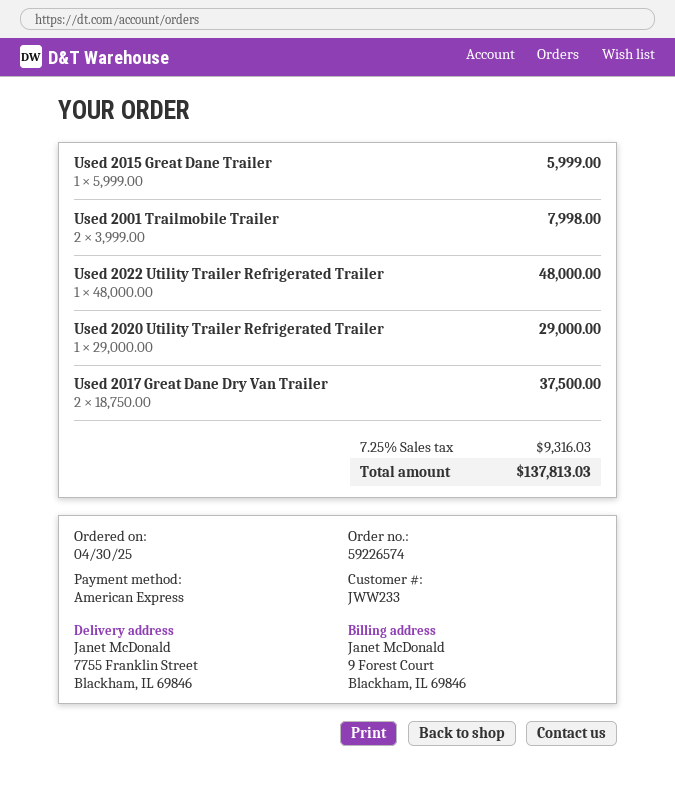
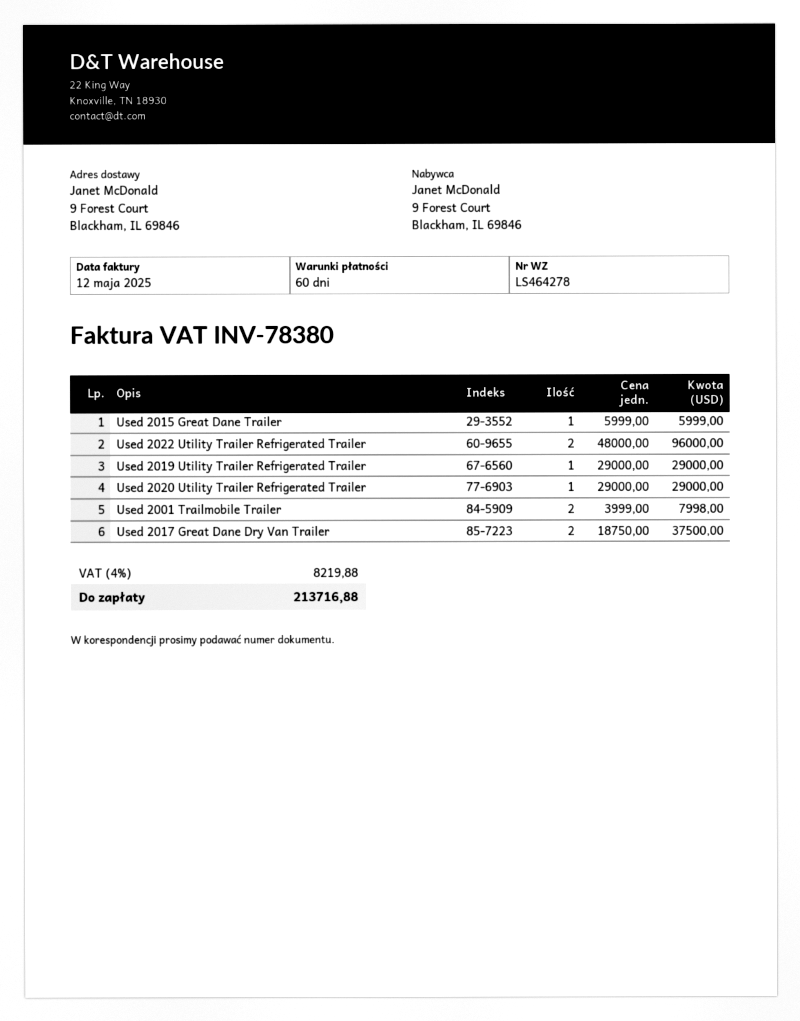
ship to: 7755 Franklin Street, Blackham, IL 69846 -> 9 Forest Court, Blackham, IL 69846
Used 2022 Utility Trailer Refrigerated Trailer: 1 x 48000.00 = 48000.00 -> 2 x 48000.00 = 96000.00
Used 2019 Utility Trailer Refrigerated Trailer: none -> 1 x 29000.00 = 29000.00
tax: 7.25% = 9316.03 -> 4% = 8219.88
total: 137813.03 -> 213716.88

